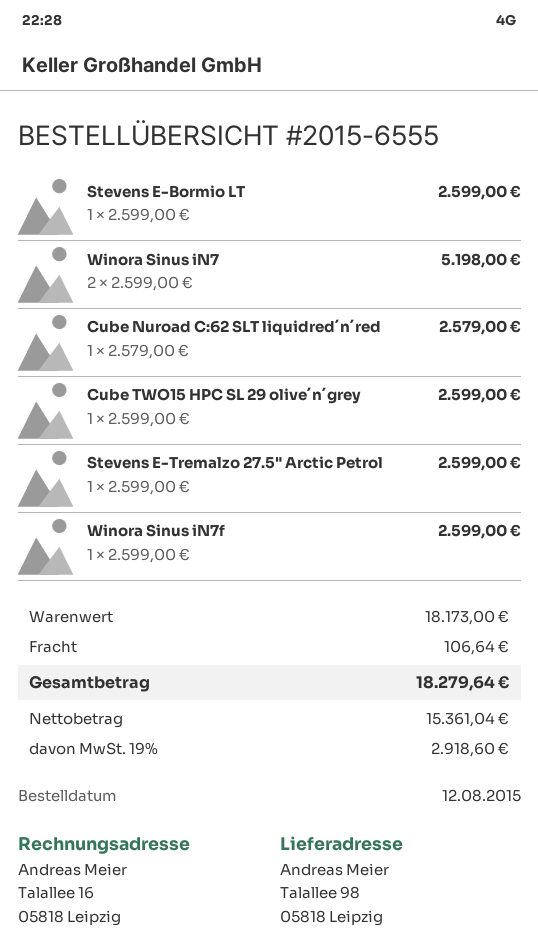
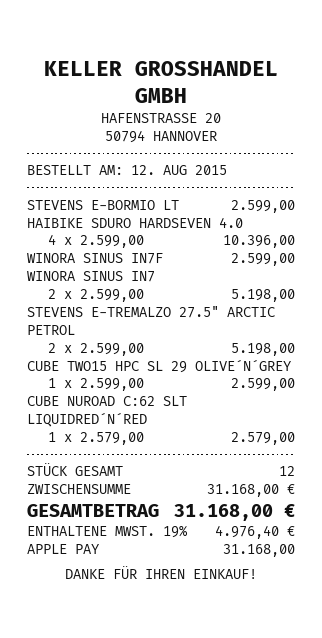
Stevens E-Tremalzo 27.5" Arctic Petrol: 1 x 2599.00 = 2599.00 -> 2 x 2599.00 = 5198.00
HAIBIKE SDURO HARDSEVEN 4.0: none -> 4 x 2599.00 = 10396.00
subtotal: 18173.00 -> 31168.00
shipping: 106.64 -> none
tax: 19% = 2918.60 -> 19% = 4976.40
total: 18279.64 -> 31168.00

